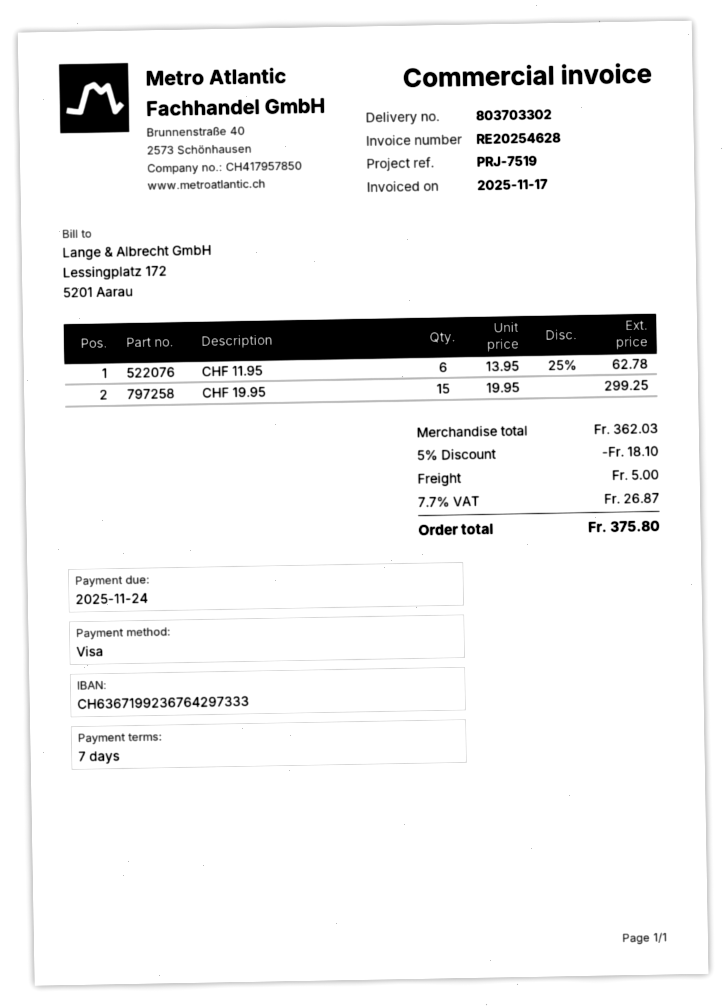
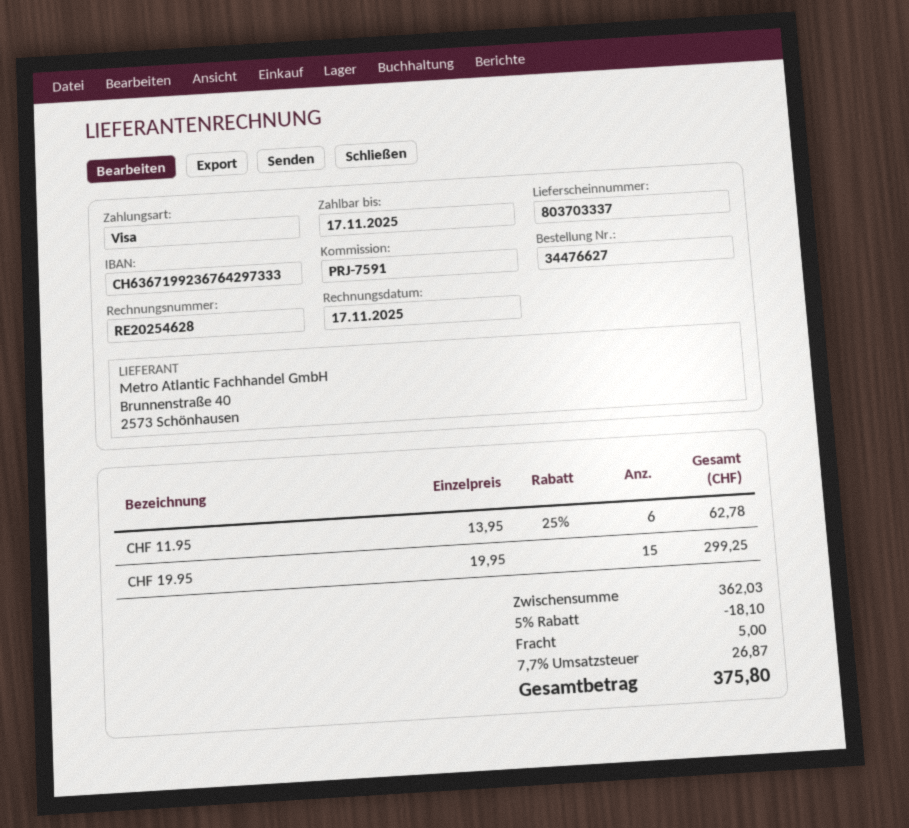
delivery note number: 803703302 -> 803703337
due date: 2025-11-24 -> 2025-11-17
reference: PRJ-7519 -> PRJ-7591

